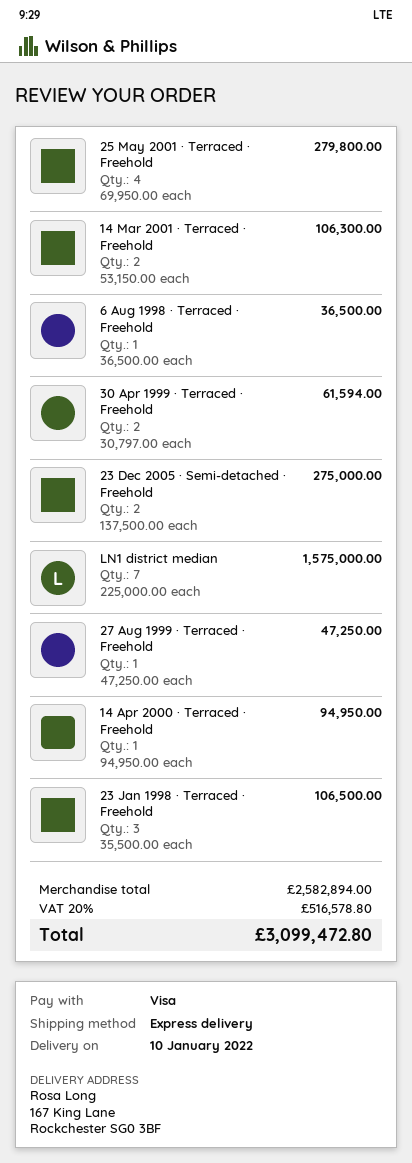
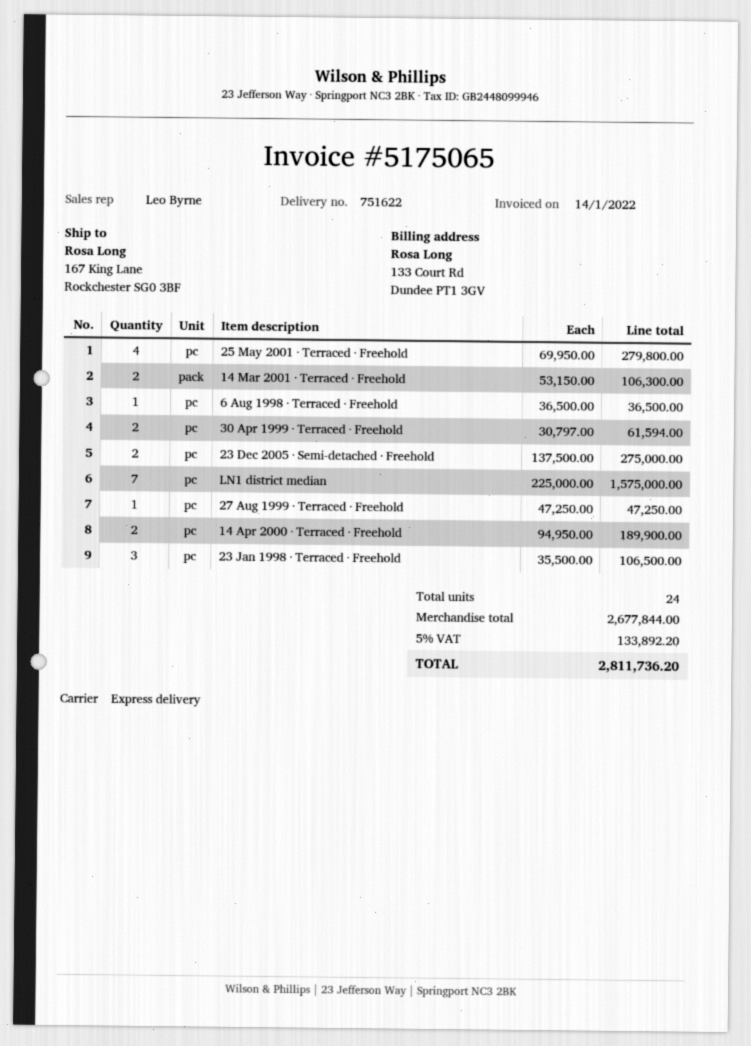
14 Apr 2000 · Terraced · Freehold: 1 x 94950.00 = 94950.00 -> 2 x 94950.00 = 189900.00
subtotal: 2582894.00 -> 2677844.00
tax: 20% = 516578.80 -> 5% = 133892.20
total: 3099472.80 -> 2811736.20

